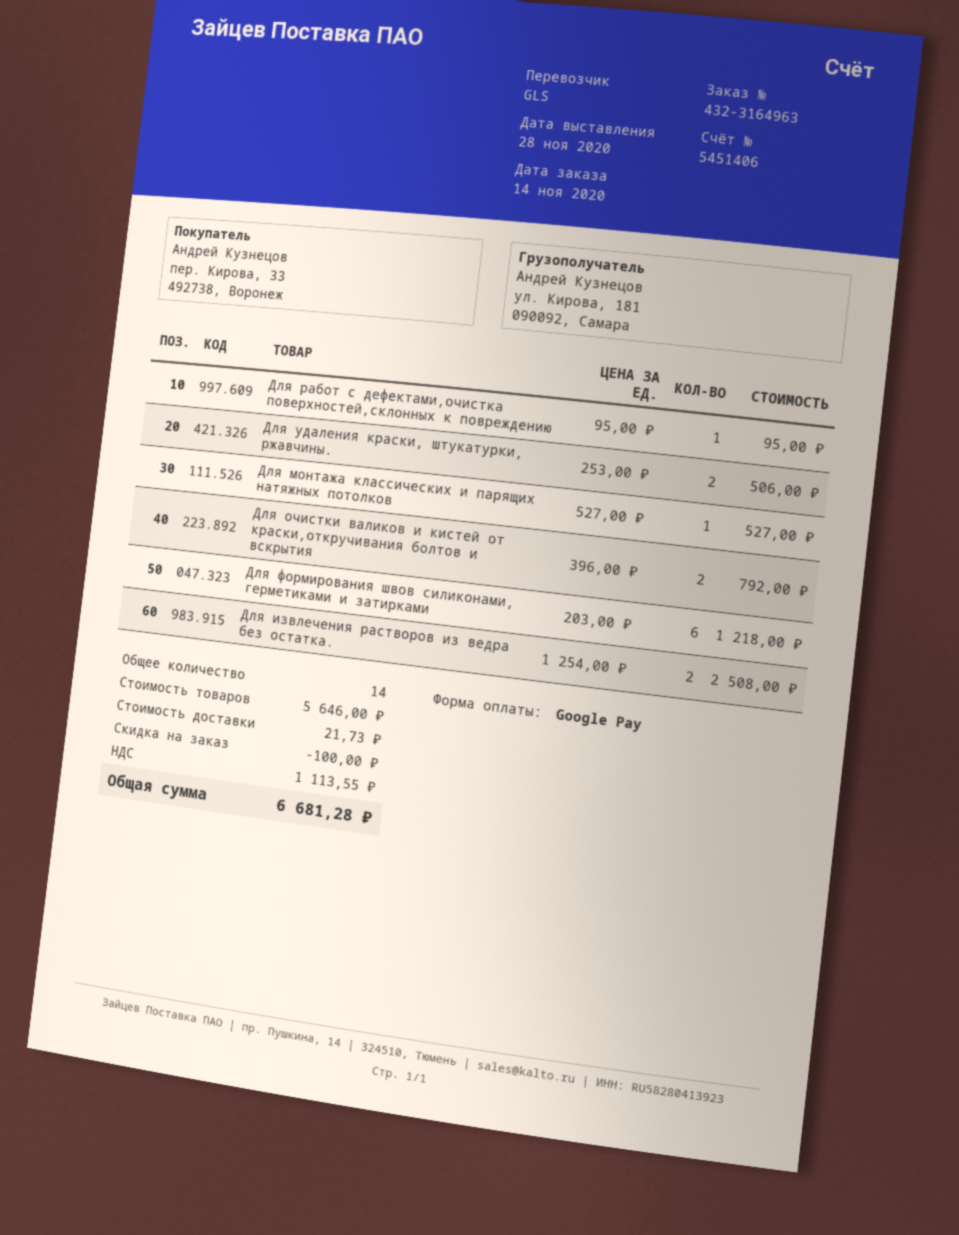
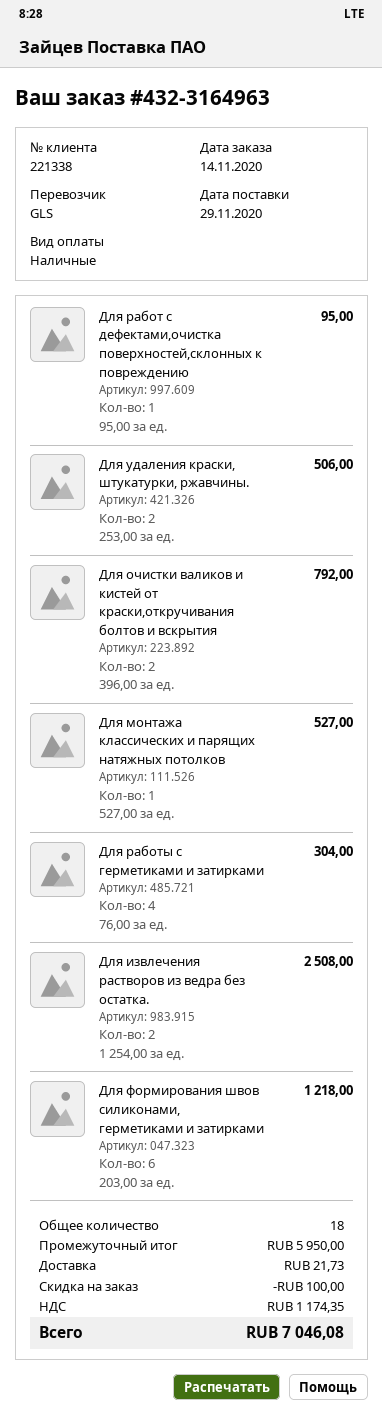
payment method: Google Pay -> cash
Для работы с герметиками и затирками: none -> 4 x 76.00 = 304.00
total quantity: 14 -> 18
subtotal: 5646.00 -> 5950.00
tax: 1113.55 -> 1174.35
total: 6681.28 -> 7046.08

